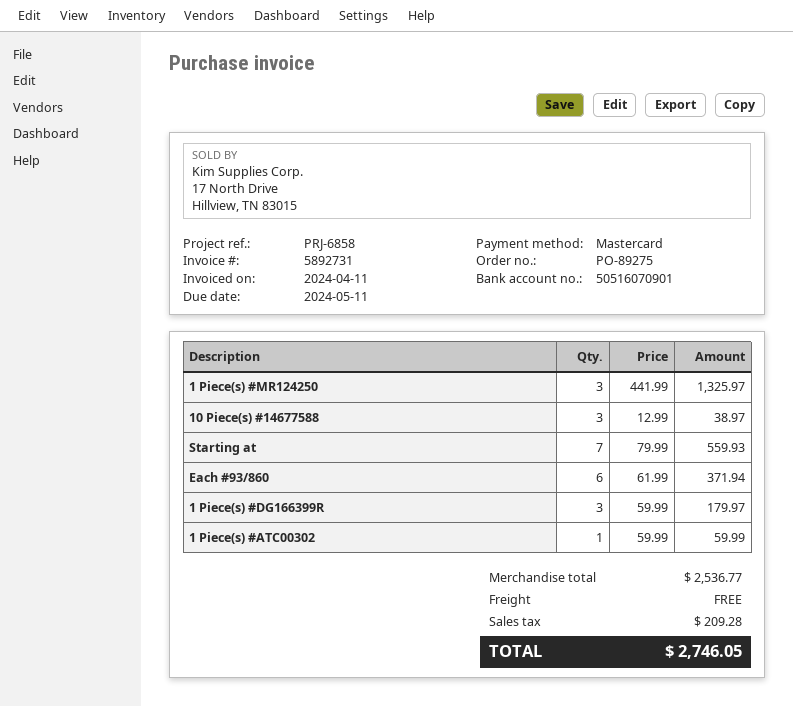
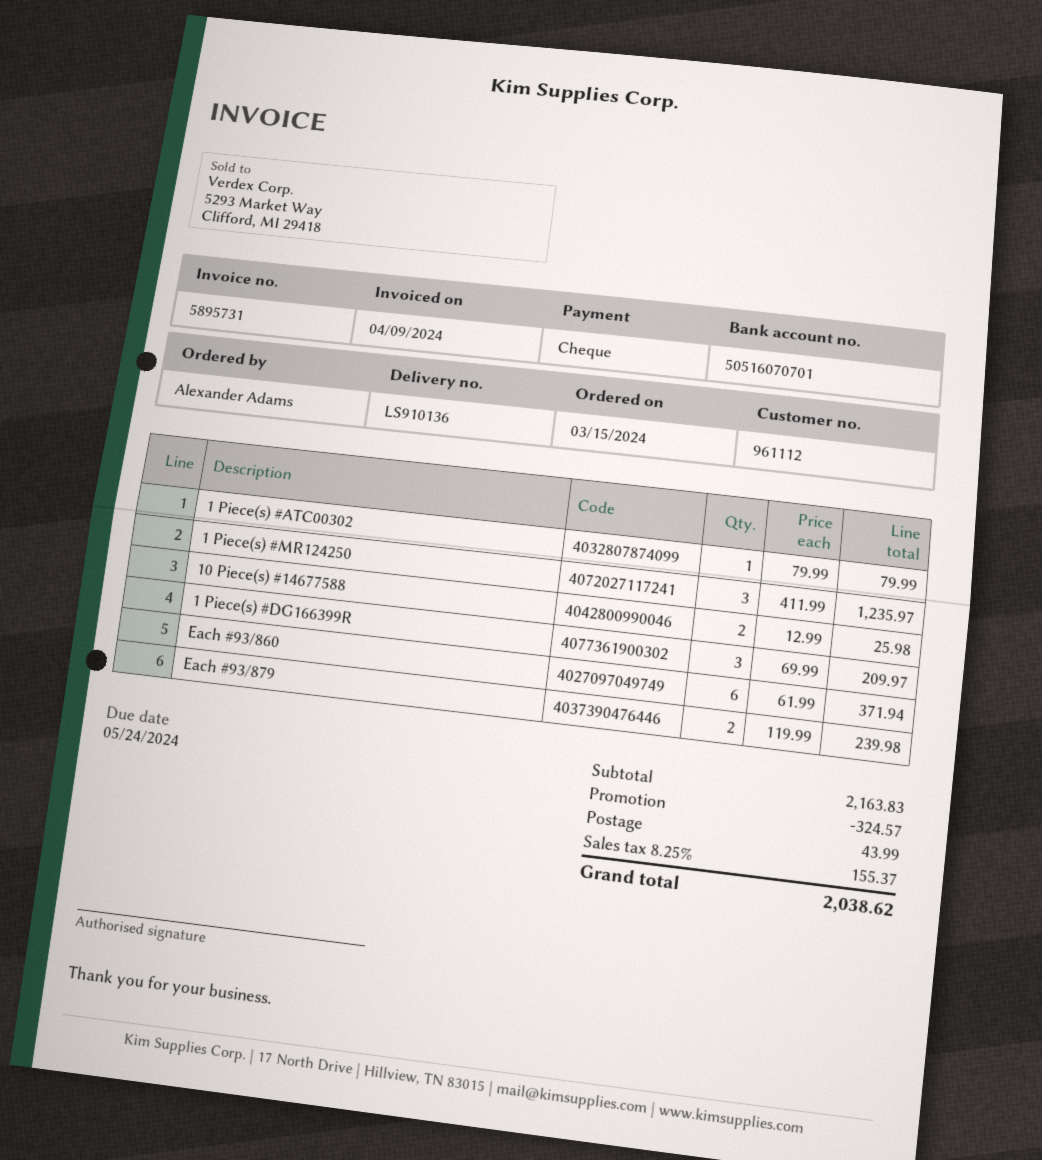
invoice number: 5892731 -> 5895731
invoice date: 2024-04-11 -> 2024-04-09
due date: 2024-05-11 -> 2024-05-24
payment method: Mastercard -> cheque
bank account: 50516070901 -> 50516070701
1 Piece(s) #MR124250: 3 x 441.99 = 1325.97 -> 3 x 411.99 = 1235.97
10 Piece(s) #14677588: 3 x 12.99 = 38.97 -> 2 x 12.99 = 25.98
Starting at: 7 x 79.99 = 559.93 -> none
1 Piece(s) #DG166399R: 3 x 59.99 = 179.97 -> 3 x 69.99 = 209.97
1 Piece(s) #ATC00302: 1 x 59.99 = 59.99 -> 1 x 79.99 = 79.99
Each #93/879: none -> 2 x 119.99 = 239.98
subtotal: 2536.77 -> 2163.83
discount: none -> 324.57
shipping: 0.00 -> 43.99
tax: 209.28 -> 155.37
total: 2746.05 -> 2038.62

